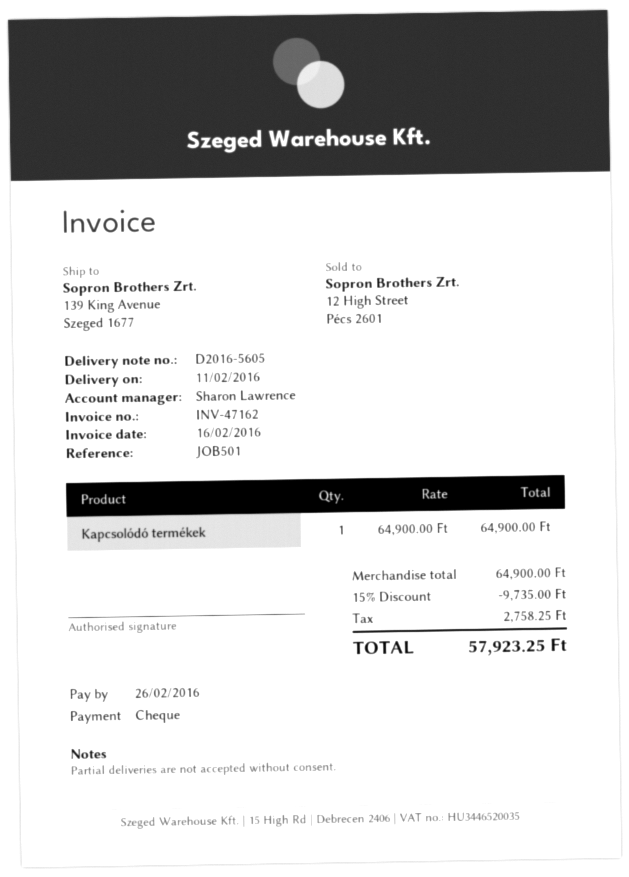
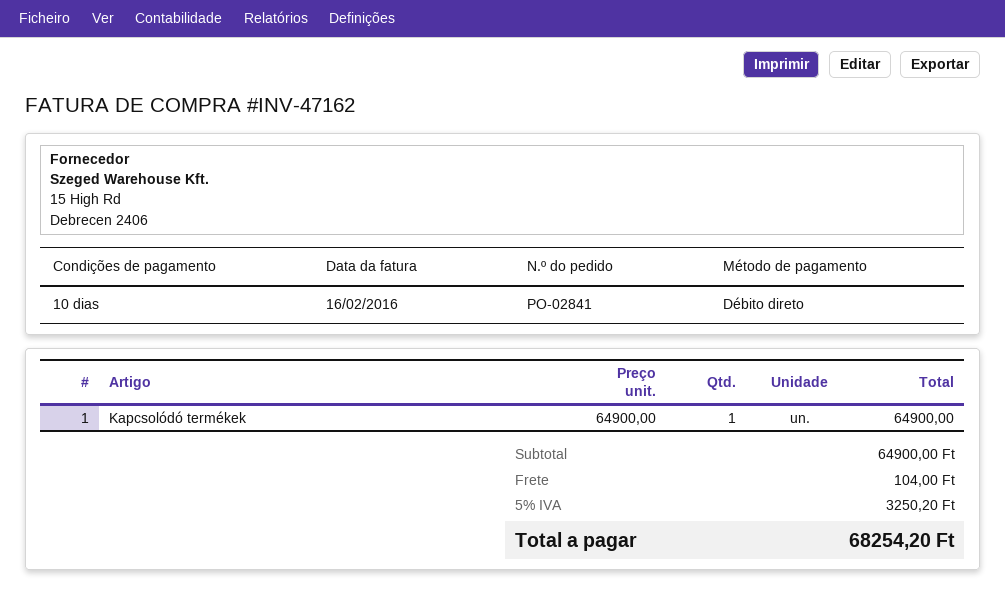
payment method: cheque -> direct debit
discount: 15% = 9735.00 -> none
shipping: none -> 104.00
tax: 2758.25 -> 3250.20
total: 57923.25 -> 68254.20

